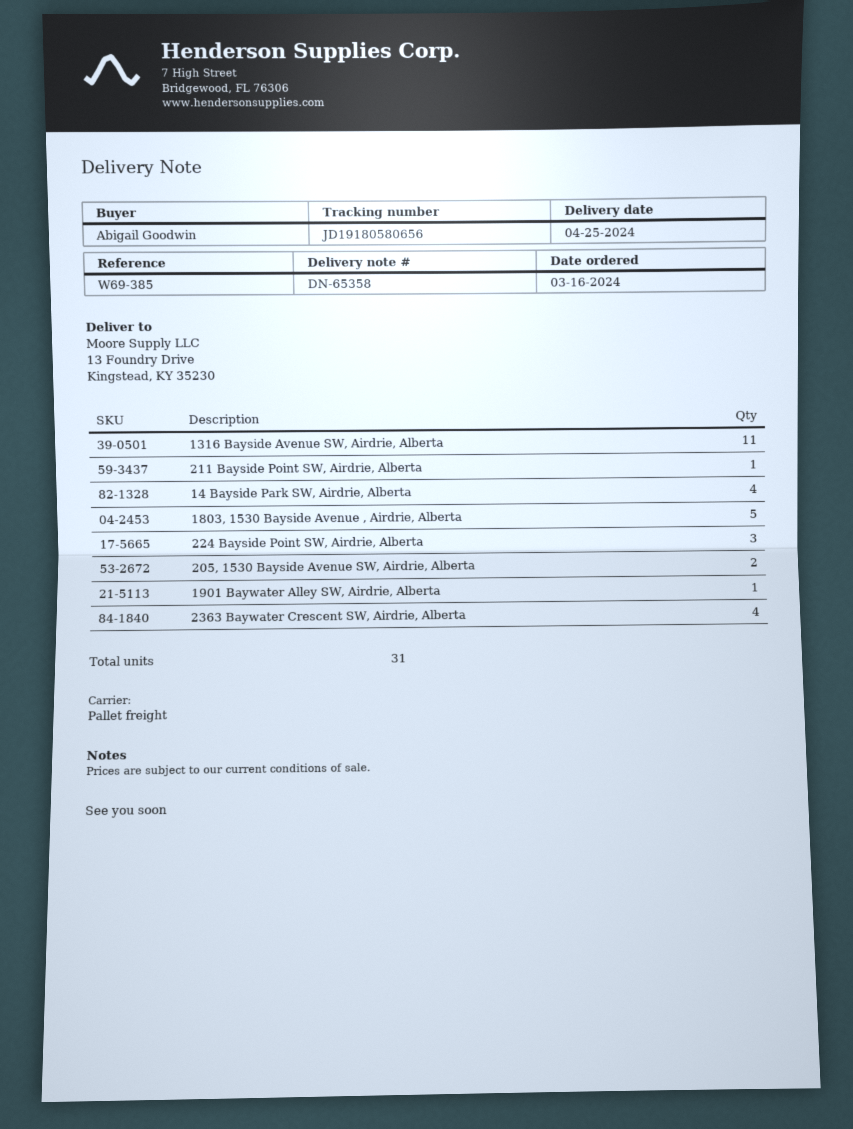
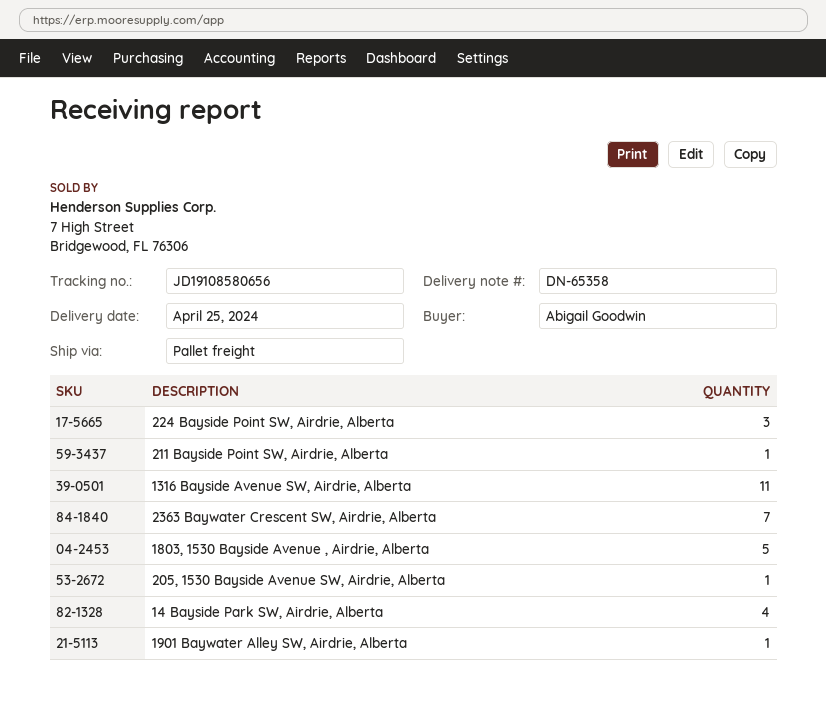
tracking number: JD19180580656 -> JD19108580656
205, 1530 Bayside Avenue SW, Airdrie, Alberta: 2 -> 1
2363 Baywater Crescent SW, Airdrie, Alberta: 4 -> 7

